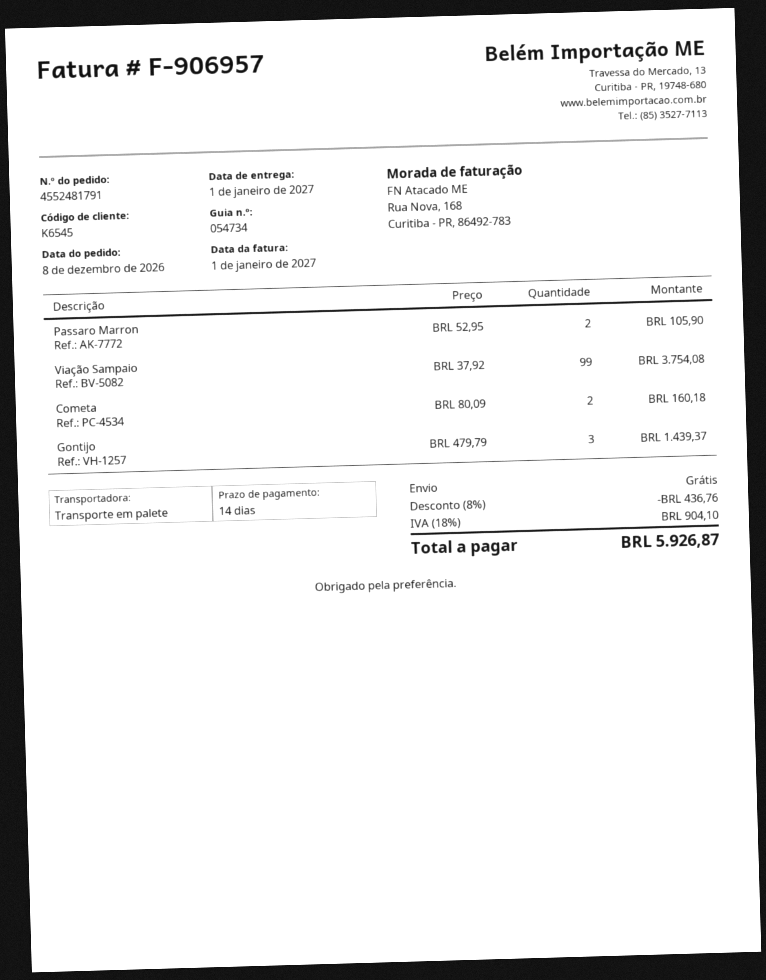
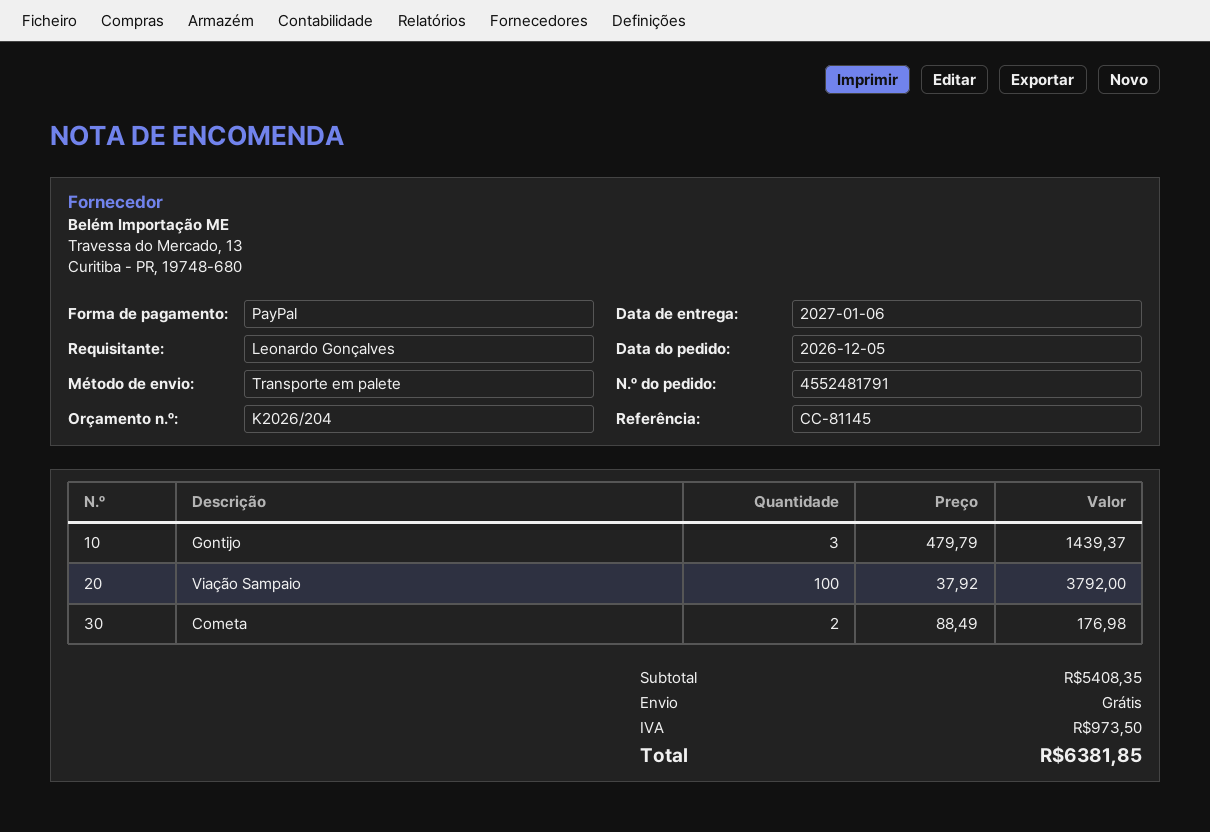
order date: 2026-12-08 -> 2026-12-05
delivery date: 2027-01-01 -> 2027-01-06
Passaro Marron: 2 x 52.95 = 105.90 -> none
Viação Sampaio: 99 x 37.92 = 3754.08 -> 100 x 37.92 = 3792.00
Cometa: 2 x 80.09 = 160.18 -> 2 x 88.49 = 176.98
discount: 8% = 436.76 -> none
tax: 904.10 -> 973.50
total: 5926.87 -> 6381.85

